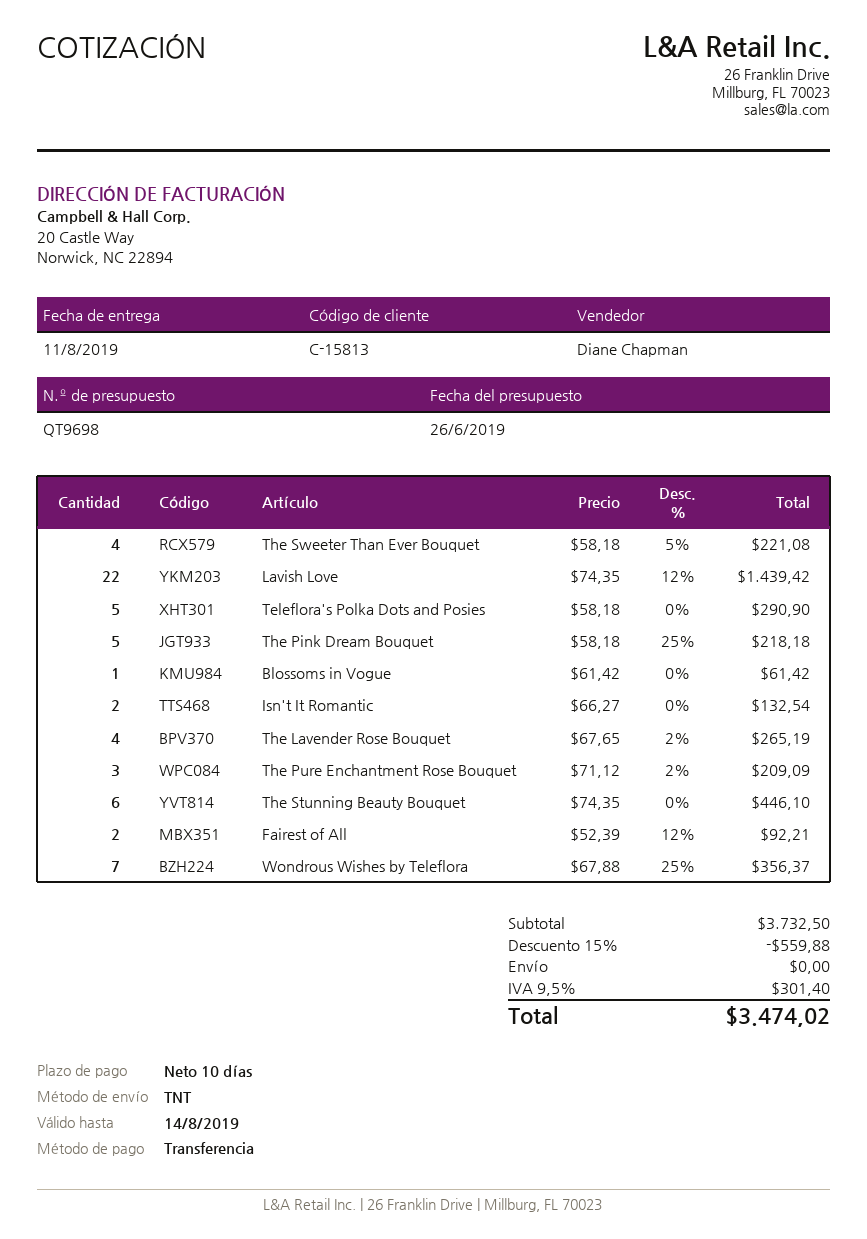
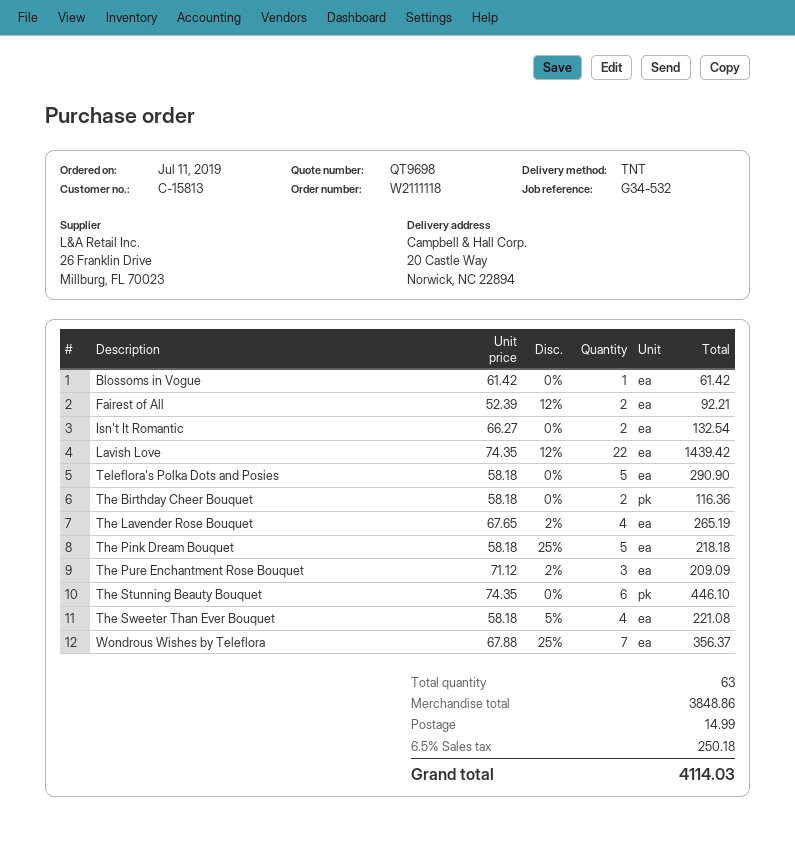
The Birthday Cheer Bouquet: none -> 2 x 58.18 = 116.36
subtotal: 3732.50 -> 3848.86
discount: 15% = 559.88 -> none
shipping: 0.00 -> 14.99
tax: 9.5% = 301.40 -> 6.5% = 250.18
total: 3474.02 -> 4114.03

